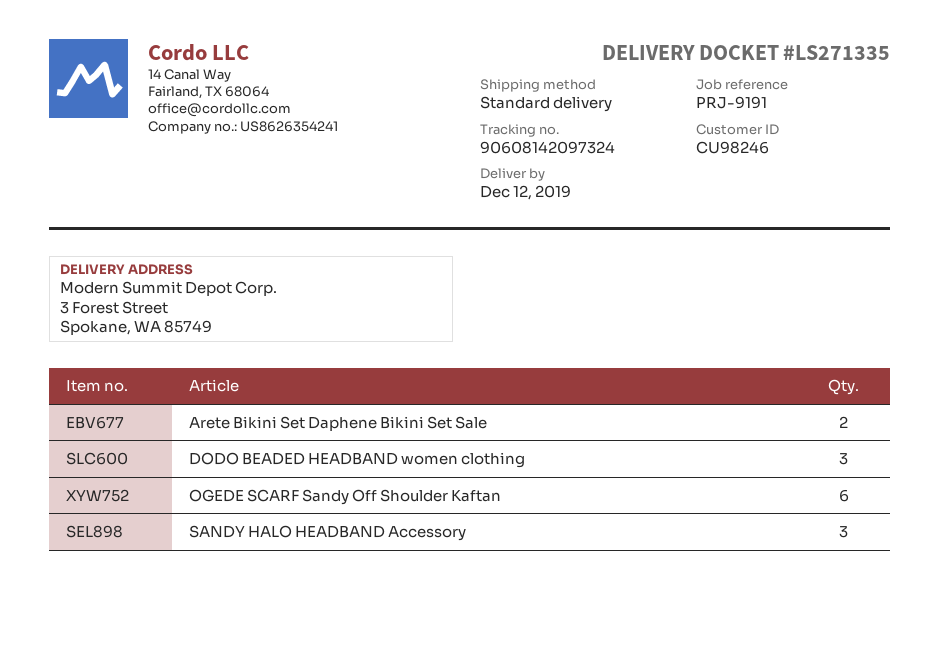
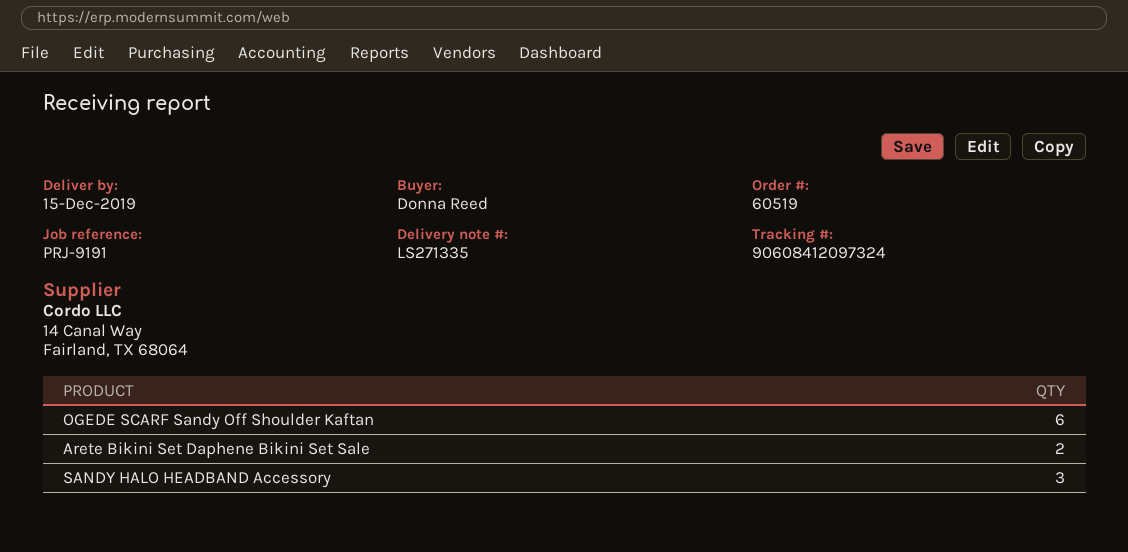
delivery date: 2019-12-12 -> 2019-12-15
tracking number: 90608142097324 -> 90608412097324
DODO BEADED HEADBAND women clothing: 3 -> none

